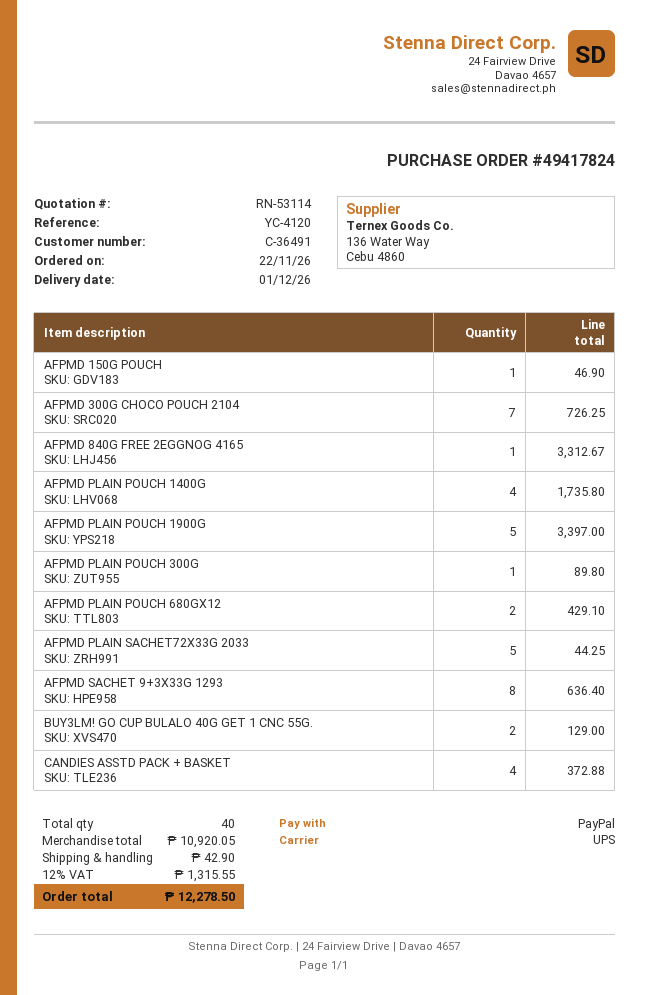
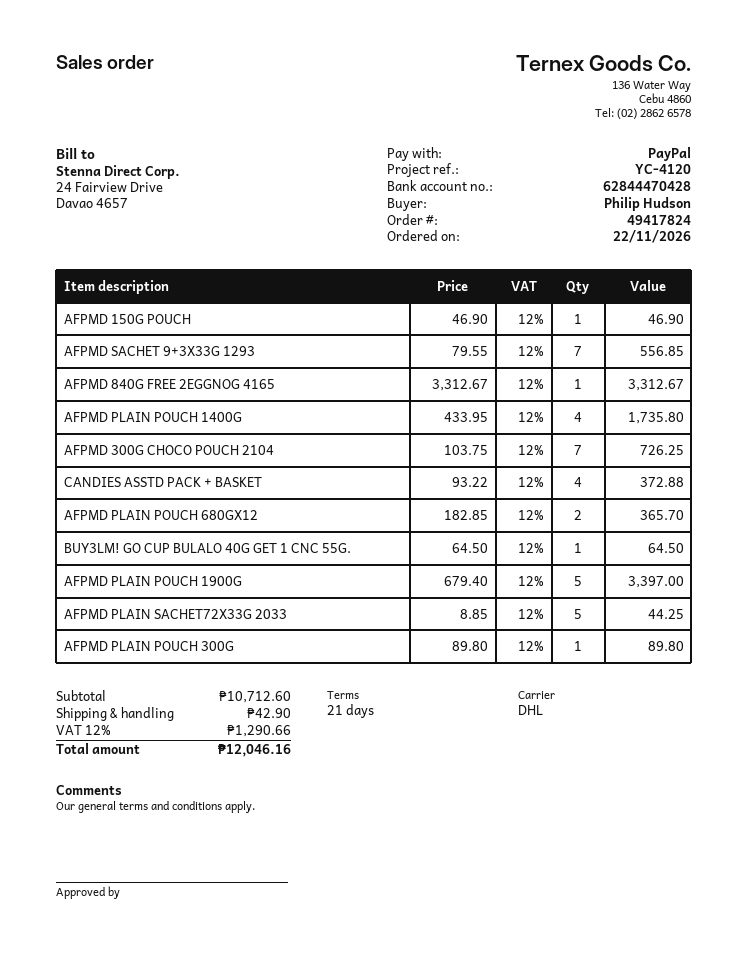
shipping method: UPS -> DHL
AFPMD PLAIN POUCH 680GX12: 2 for 429.10 -> 2 for 365.70
AFPMD SACHET 9+3X33G 1293: 8 for 636.40 -> 7 for 556.85
BUY3LM! GO CUP BULALO 40G GET 1 CNC 55G.: 2 for 129.00 -> 1 for 64.50
subtotal: 10920.05 -> 10712.60
tax: 12% = 1315.55 -> 12% = 1290.66
total: 12278.50 -> 12046.16

